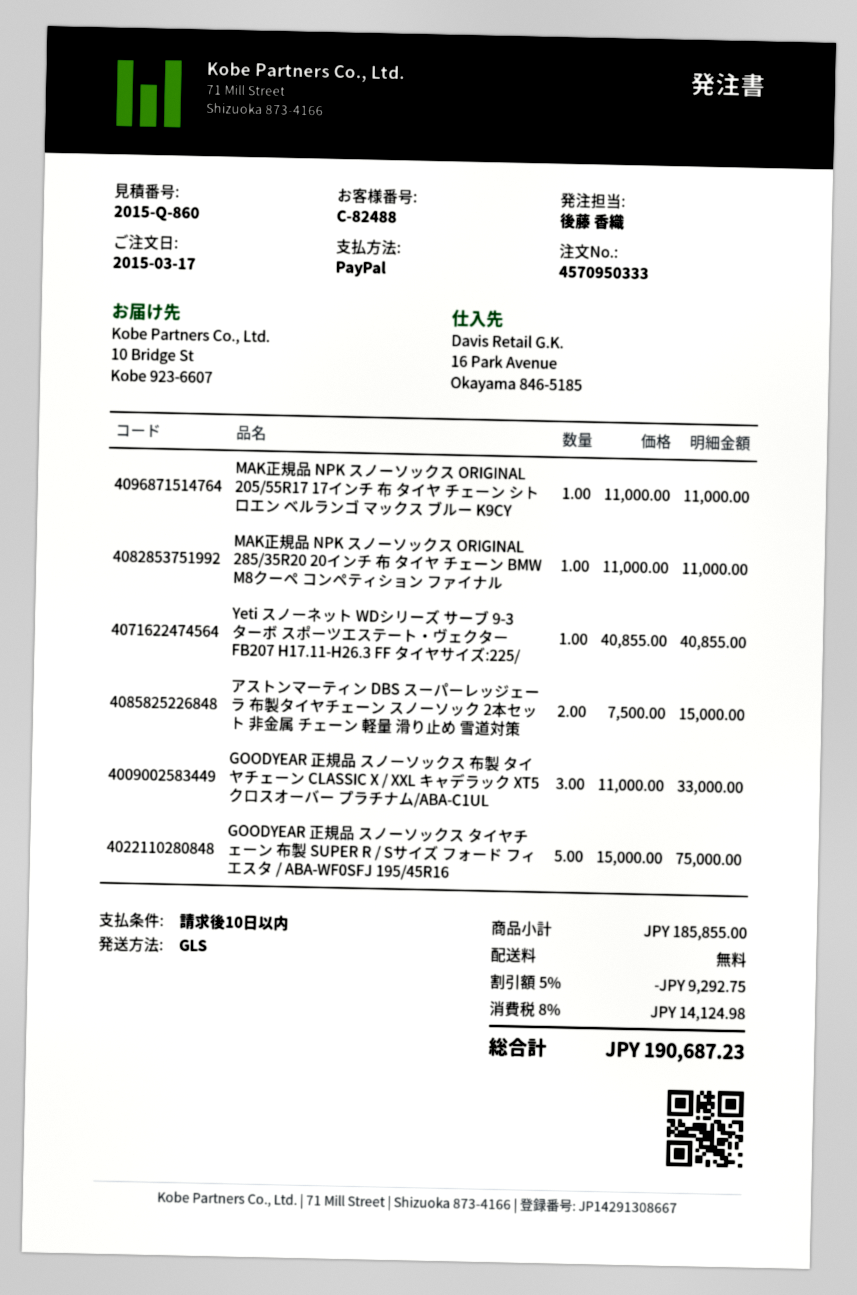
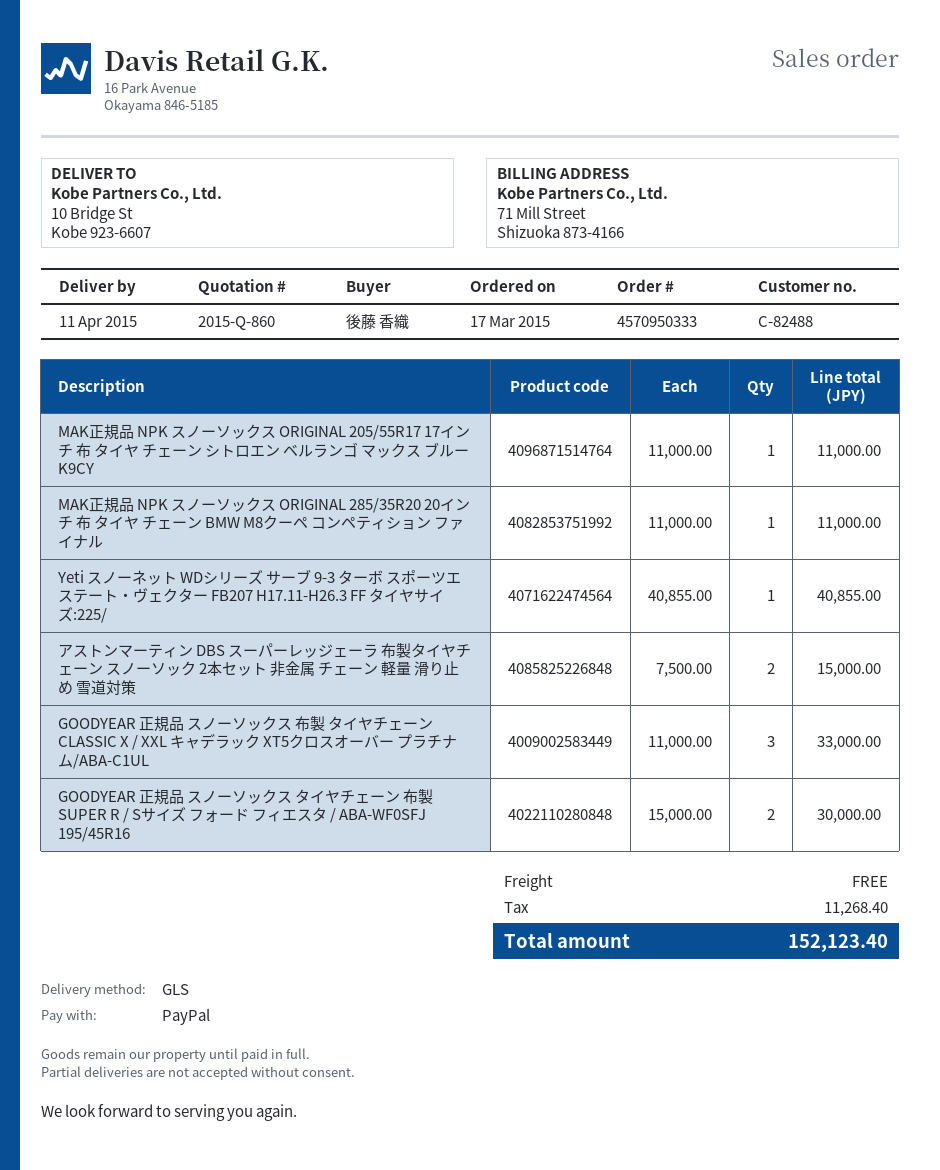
GOODYEAR 正規品 スノーソックス タイヤチェーン 布製 SUPER R / Sサイズ フォード フィエスタ / ABA-WF0SFJ 195/45R16: 5 x 15000.00 = 75000.00 -> 2 x 15000.00 = 30000.00
discount: 5% = 9292.75 -> none
tax: 14124.98 -> 11268.40
total: 190687.23 -> 152123.40

